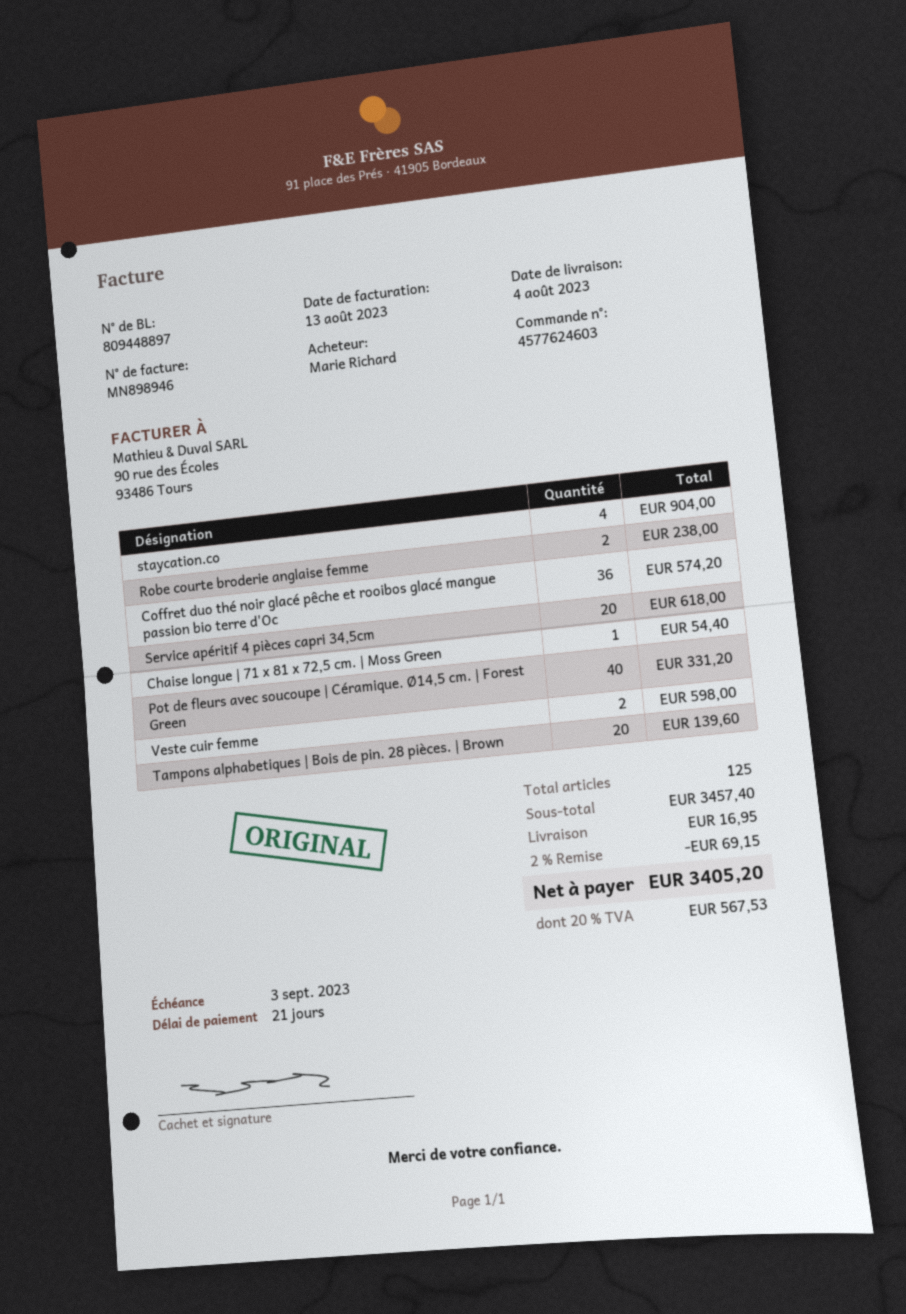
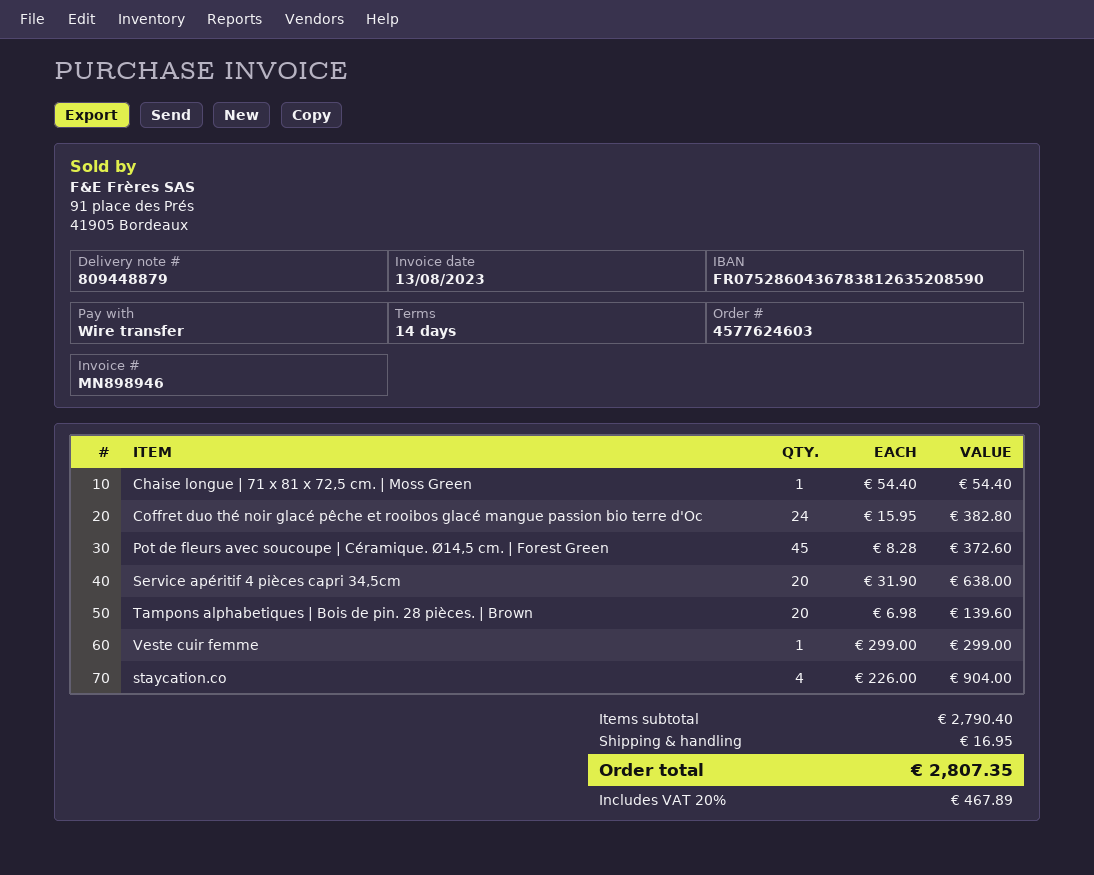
delivery note number: 809448897 -> 809448879
payment terms: 21 days -> 14 days
Robe courte broderie anglaise femme: 2 for 238.00 -> none
Coffret duo thé noir glacé pêche et rooibos glacé mangue passion bio terre d'Oc: 36 for 574.20 -> 24 for 382.80
Service apéritif 4 pièces capri 34,5cm: 20 for 618.00 -> 20 for 638.00
Pot de fleurs avec soucoupe | Céramique. Ø14,5 cm. | Forest Green: 40 for 331.20 -> 45 for 372.60
Veste cuir femme: 2 for 598.00 -> 1 for 299.00
subtotal: 3457.40 -> 2790.40
discount: 2% = 69.15 -> none
tax: 20% = 567.53 -> 20% = 467.89
total: 3405.20 -> 2807.35

